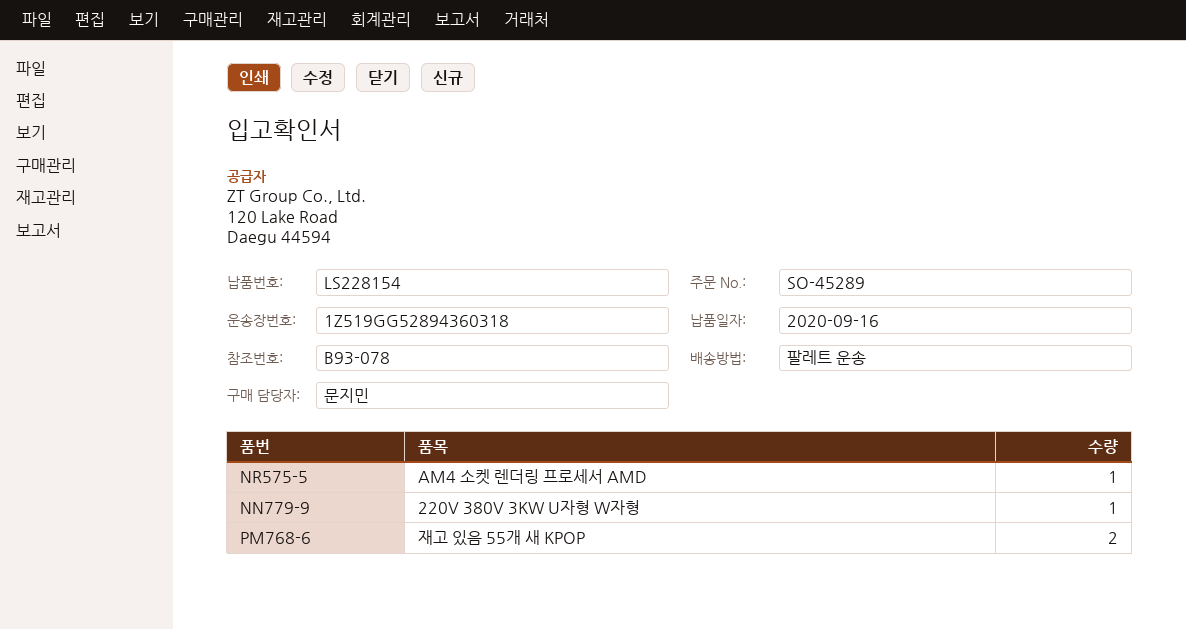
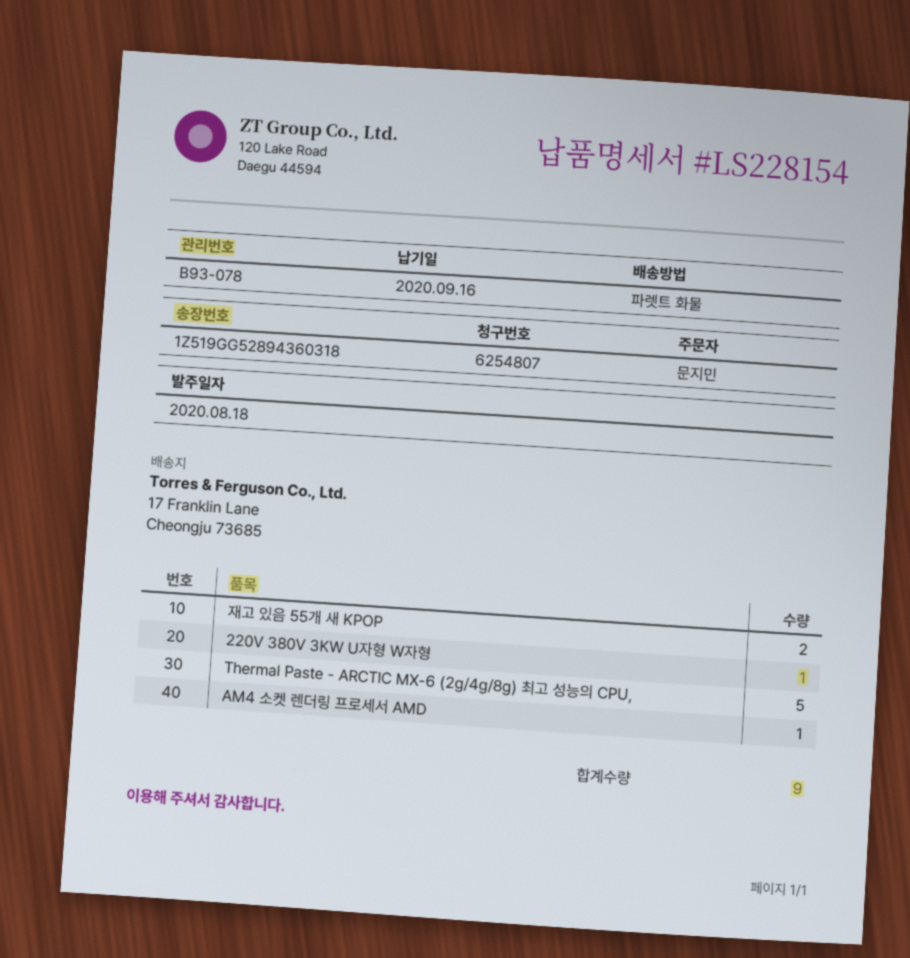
Thermal Paste - ARCTIC MX-6 (2g/4g/8g) 최고 성능의 CPU,: none -> 5

